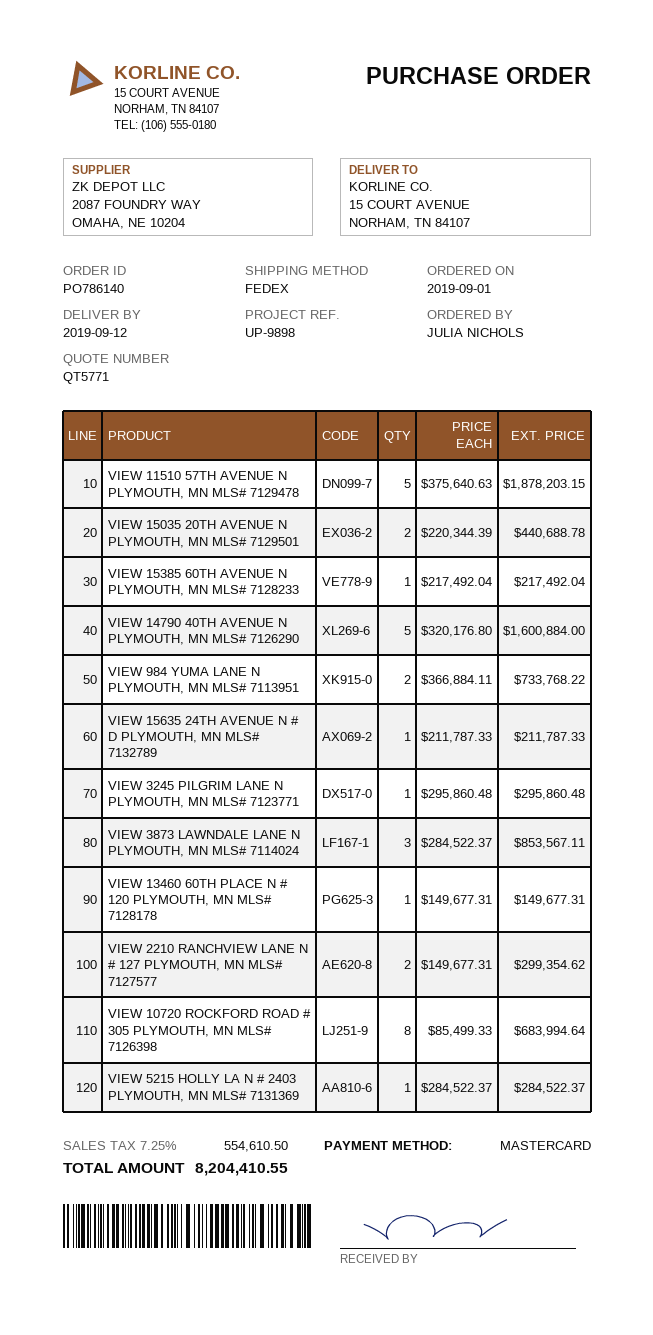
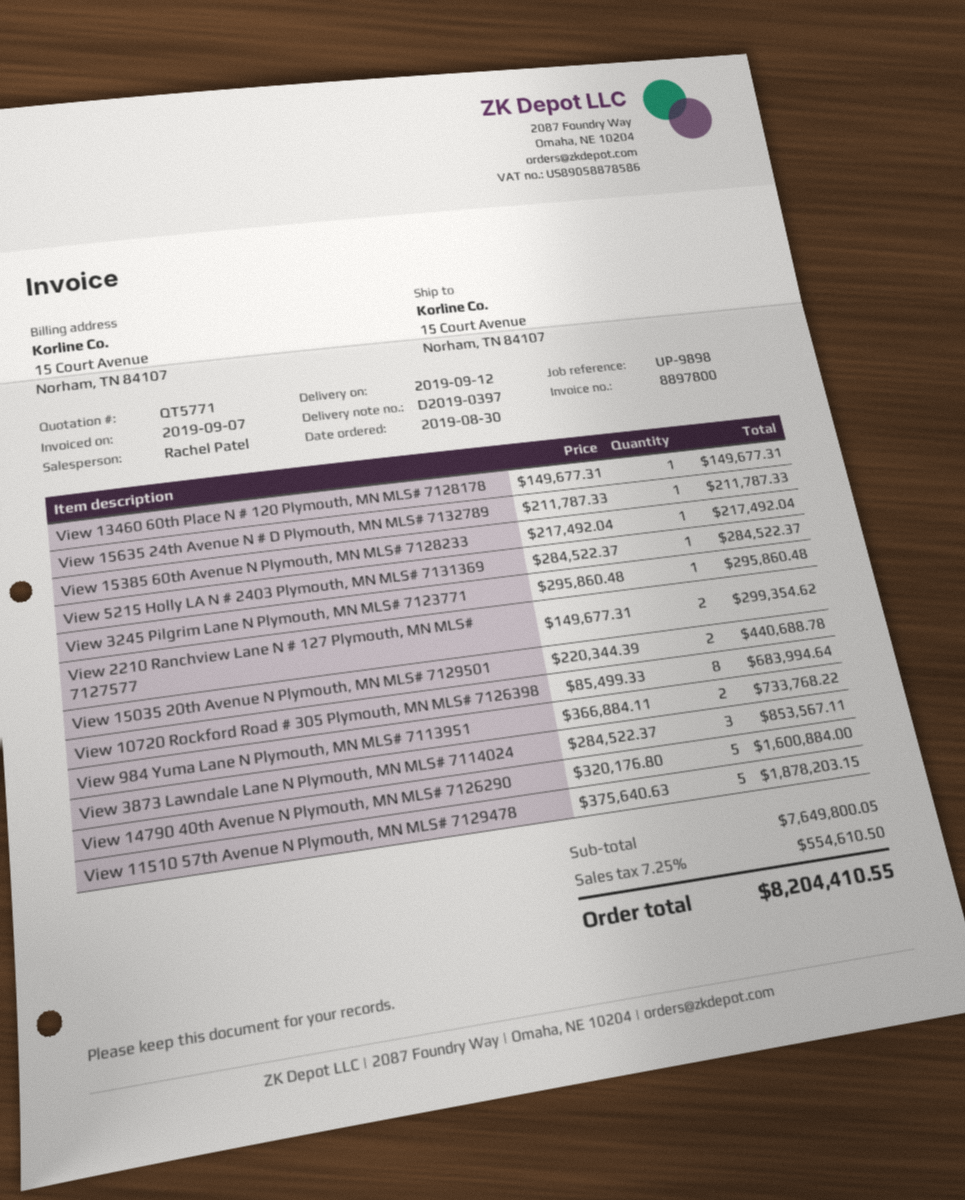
order date: 2019-09-01 -> 2019-08-30

